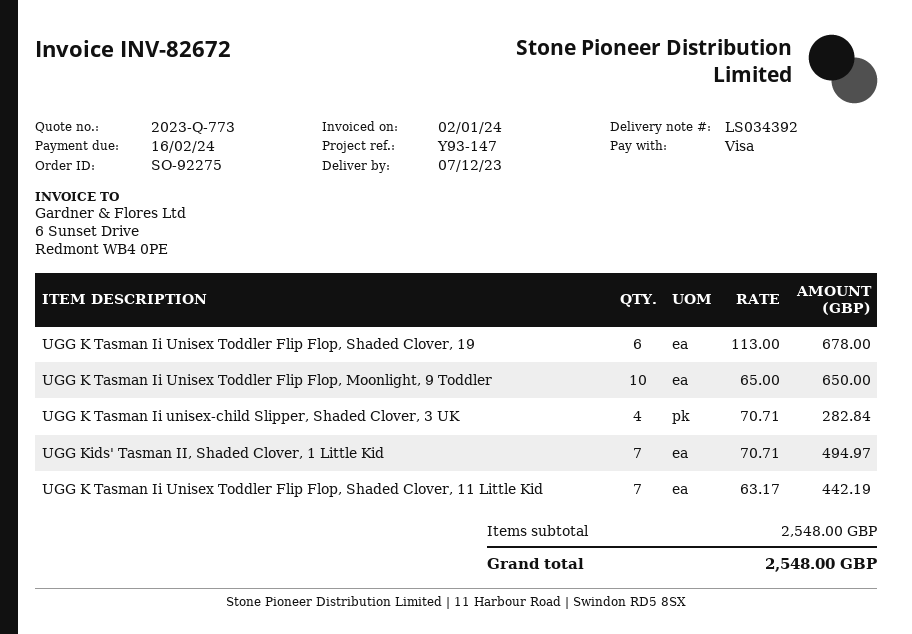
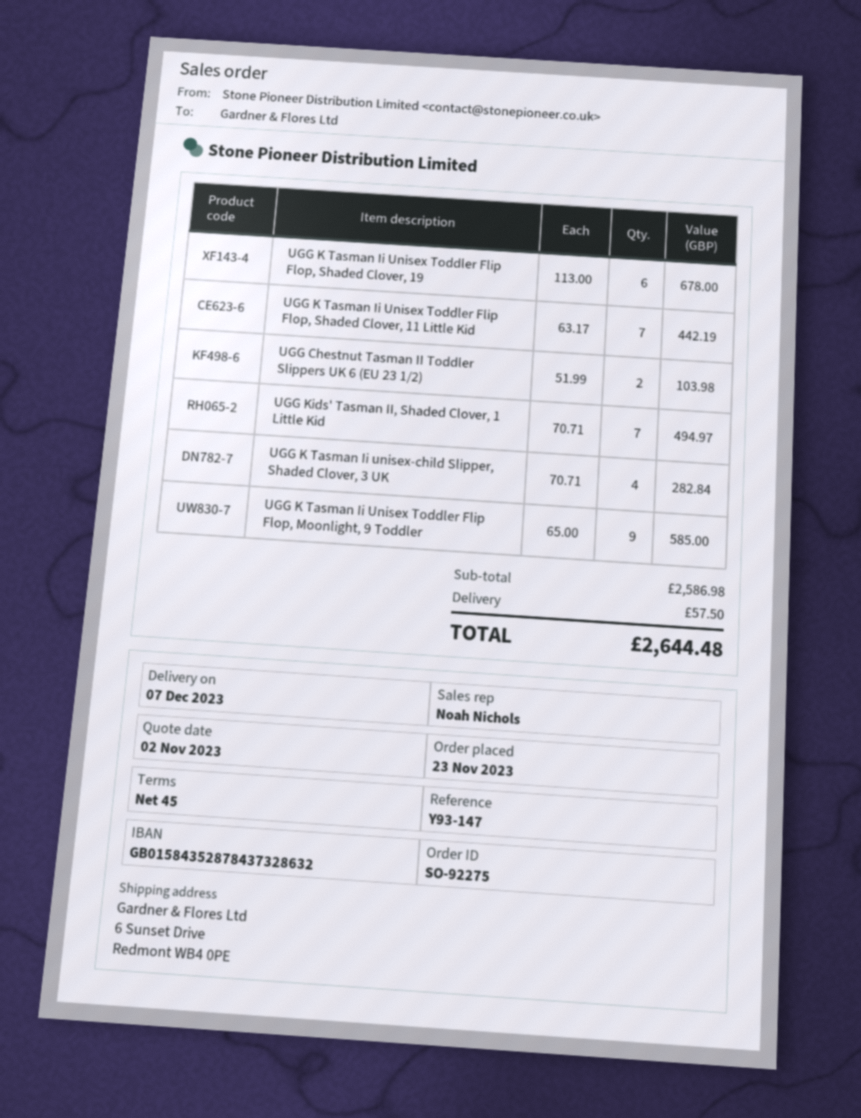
UGG K Tasman Ii Unisex Toddler Flip Flop, Moonlight, 9 Toddler: 10 x 65.00 = 650.00 -> 9 x 65.00 = 585.00
UGG Chestnut Tasman II Toddler Slippers UK 6 (EU 23 1/2): none -> 2 x 51.99 = 103.98
subtotal: 2548.00 -> 2586.98
shipping: none -> 57.50
total: 2548.00 -> 2644.48

